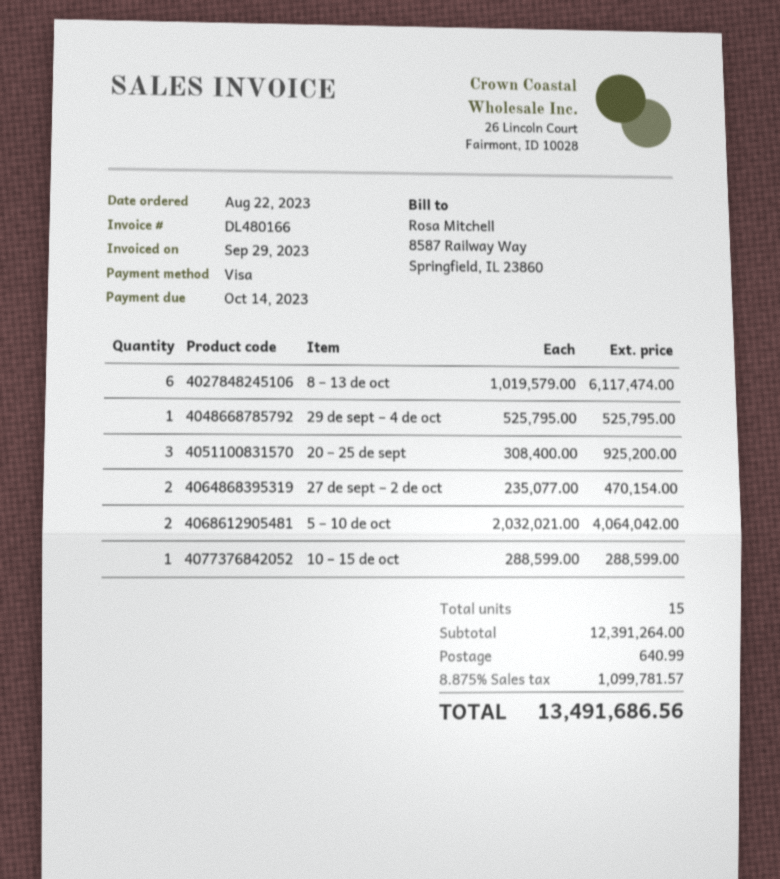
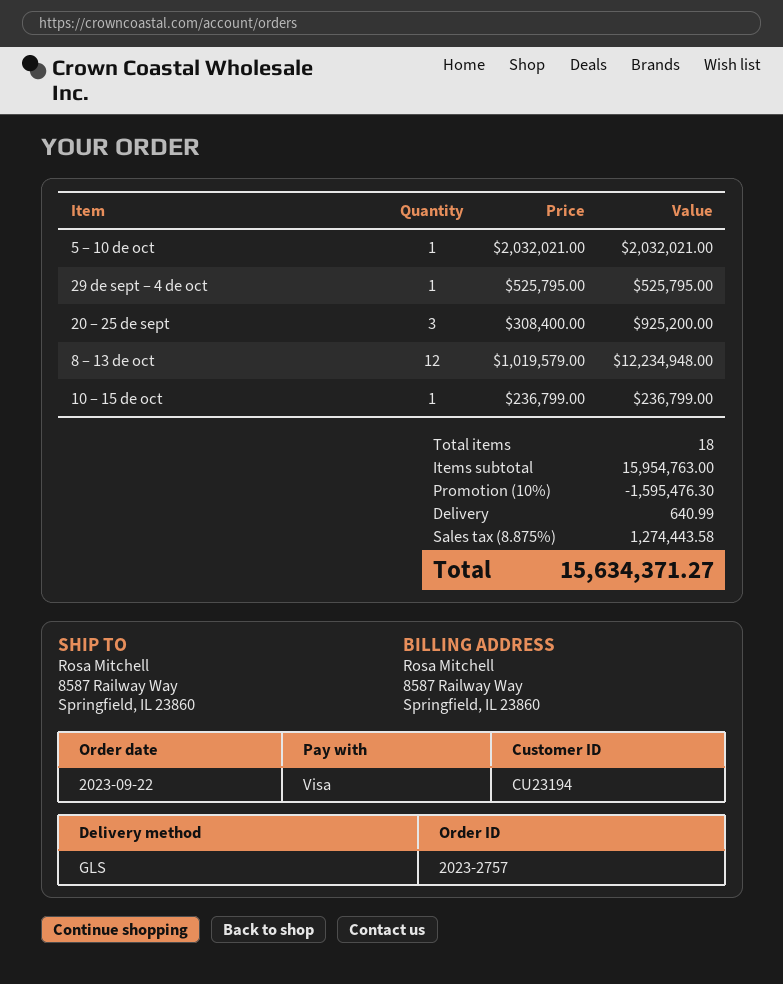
order date: 2023-08-22 -> 2023-09-22
8 – 13 de oct: 6 x 1019579.00 = 6117474.00 -> 12 x 1019579.00 = 12234948.00
27 de sept – 2 de oct: 2 x 235077.00 = 470154.00 -> none
5 – 10 de oct: 2 x 2032021.00 = 4064042.00 -> 1 x 2032021.00 = 2032021.00
10 – 15 de oct: 1 x 288599.00 = 288599.00 -> 1 x 236799.00 = 236799.00
total quantity: 15 -> 18
subtotal: 12391264.00 -> 15954763.00
discount: none -> 10% = 1595476.30
tax: 8.875% = 1099781.57 -> 8.875% = 1274443.58
total: 13491686.56 -> 15634371.27

